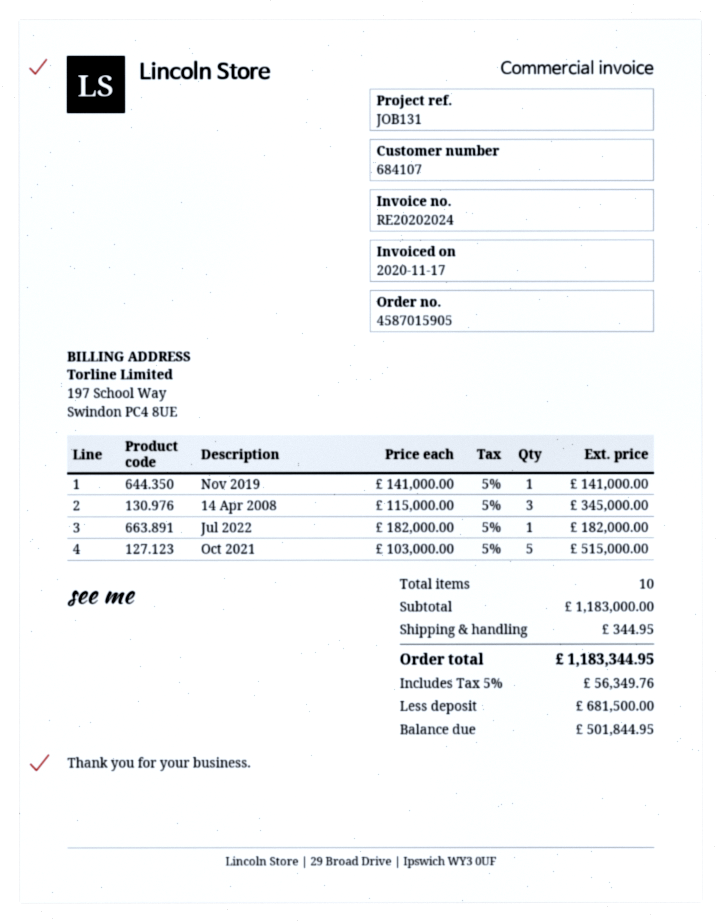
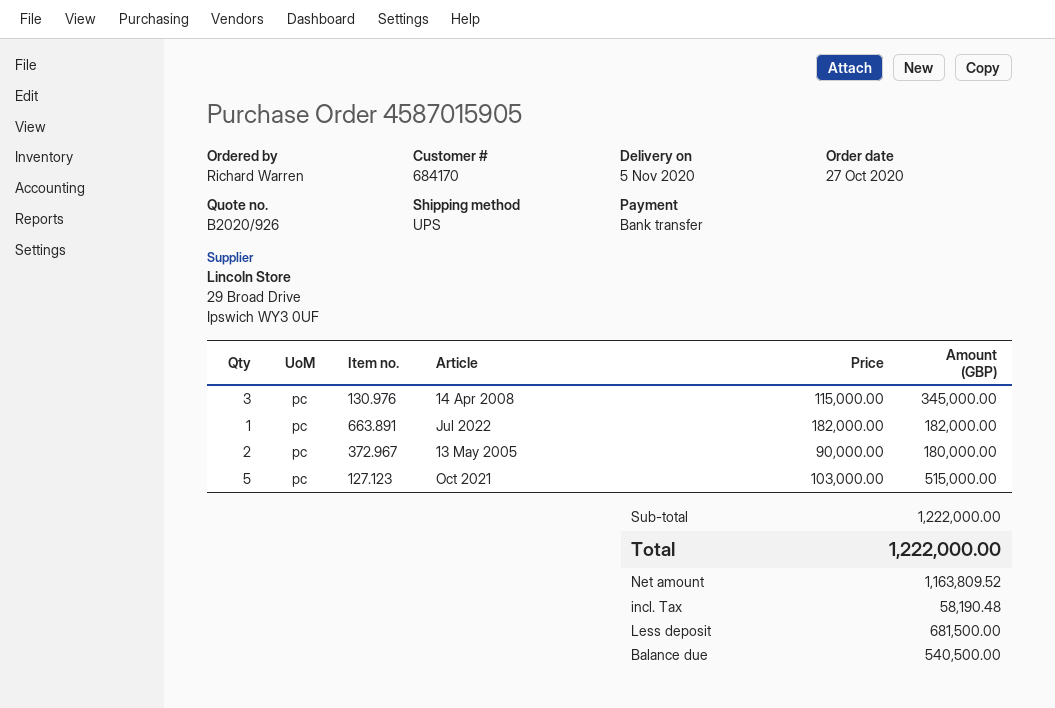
customer number: 684107 -> 684170
Nov 2019: 1 x 141000.00 = 141000.00 -> none
13 May 2005: none -> 2 x 90000.00 = 180000.00
subtotal: 1183000.00 -> 1222000.00
shipping: 344.95 -> none
tax: 56349.76 -> 58190.48
total: 1183344.95 -> 1222000.00
balance: 501844.95 -> 540500.00

